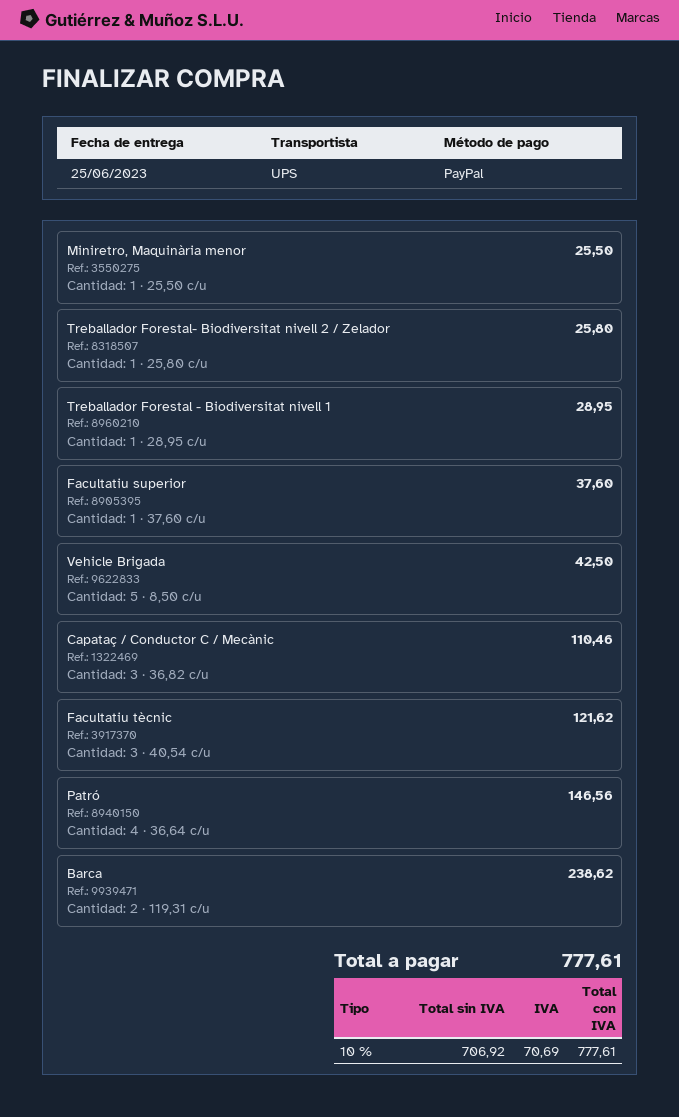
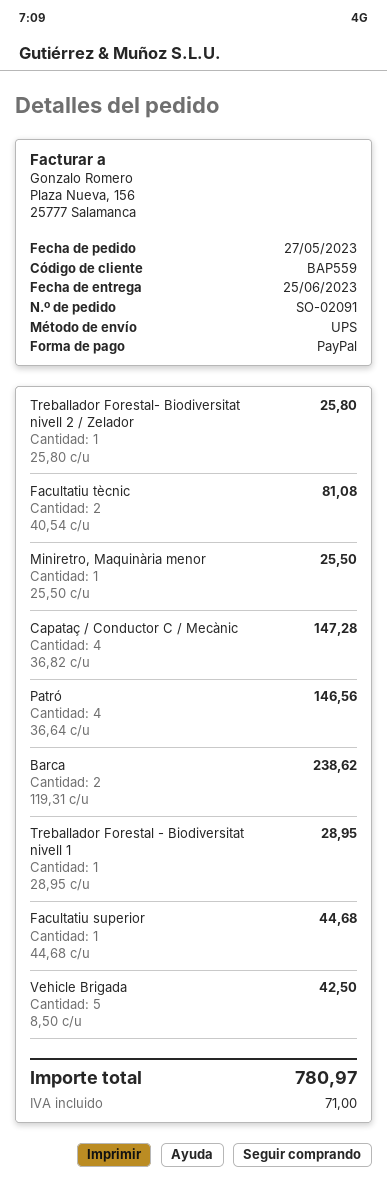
Facultatiu superior: 1 x 37.60 = 37.60 -> 1 x 44.68 = 44.68
Capataç / Conductor C / Mecànic: 3 x 36.82 = 110.46 -> 4 x 36.82 = 147.28
Facultatiu tècnic: 3 x 40.54 = 121.62 -> 2 x 40.54 = 81.08
tax: 70.69 -> 71.00
total: 777.61 -> 780.97

